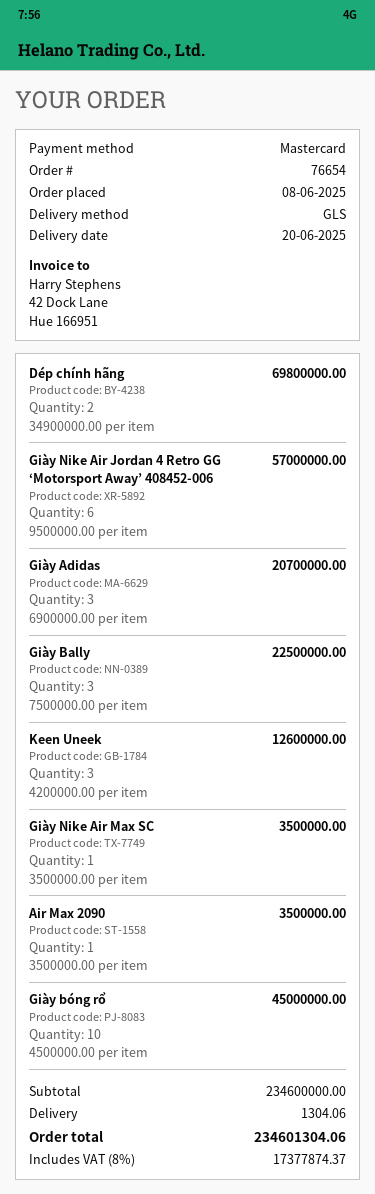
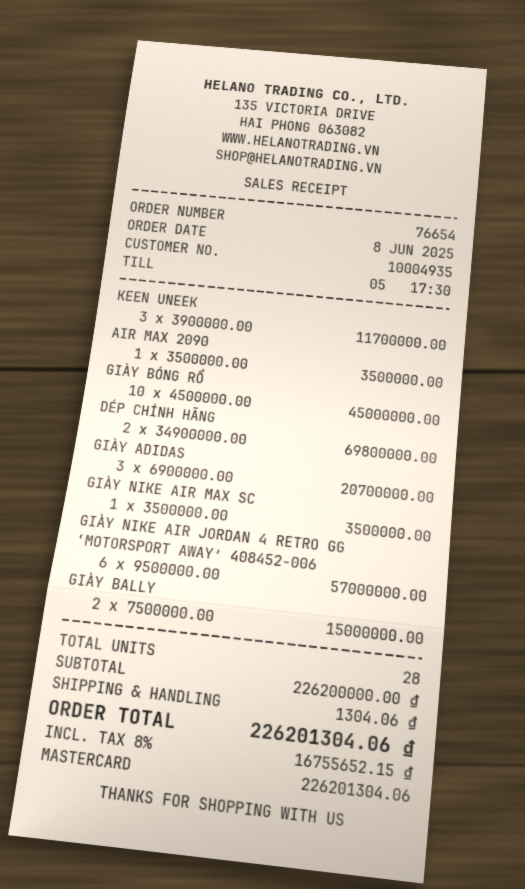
Giày Bally: 3 x 7500000.00 = 22500000.00 -> 2 x 7500000.00 = 15000000.00
Keen Uneek: 3 x 4200000.00 = 12600000.00 -> 3 x 3900000.00 = 11700000.00
subtotal: 234600000.00 -> 226200000.00
tax: 8% = 17377874.37 -> 8% = 16755652.15
total: 234601304.06 -> 226201304.06

